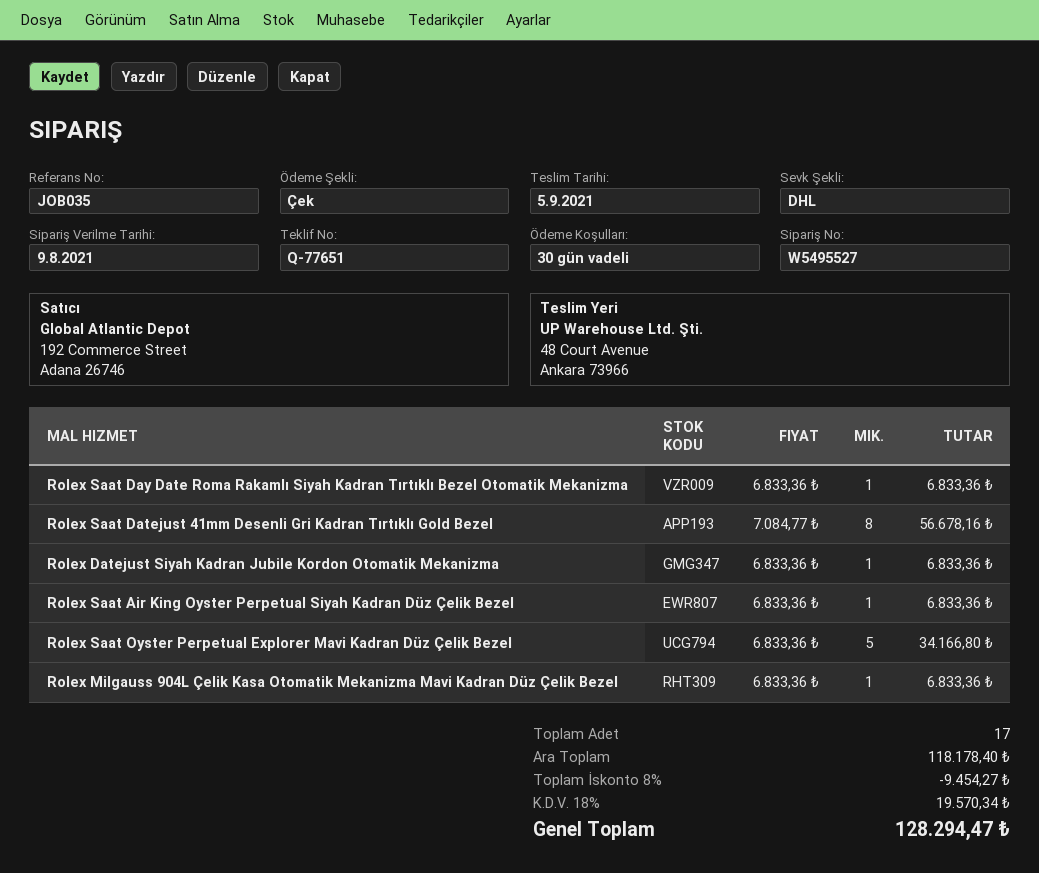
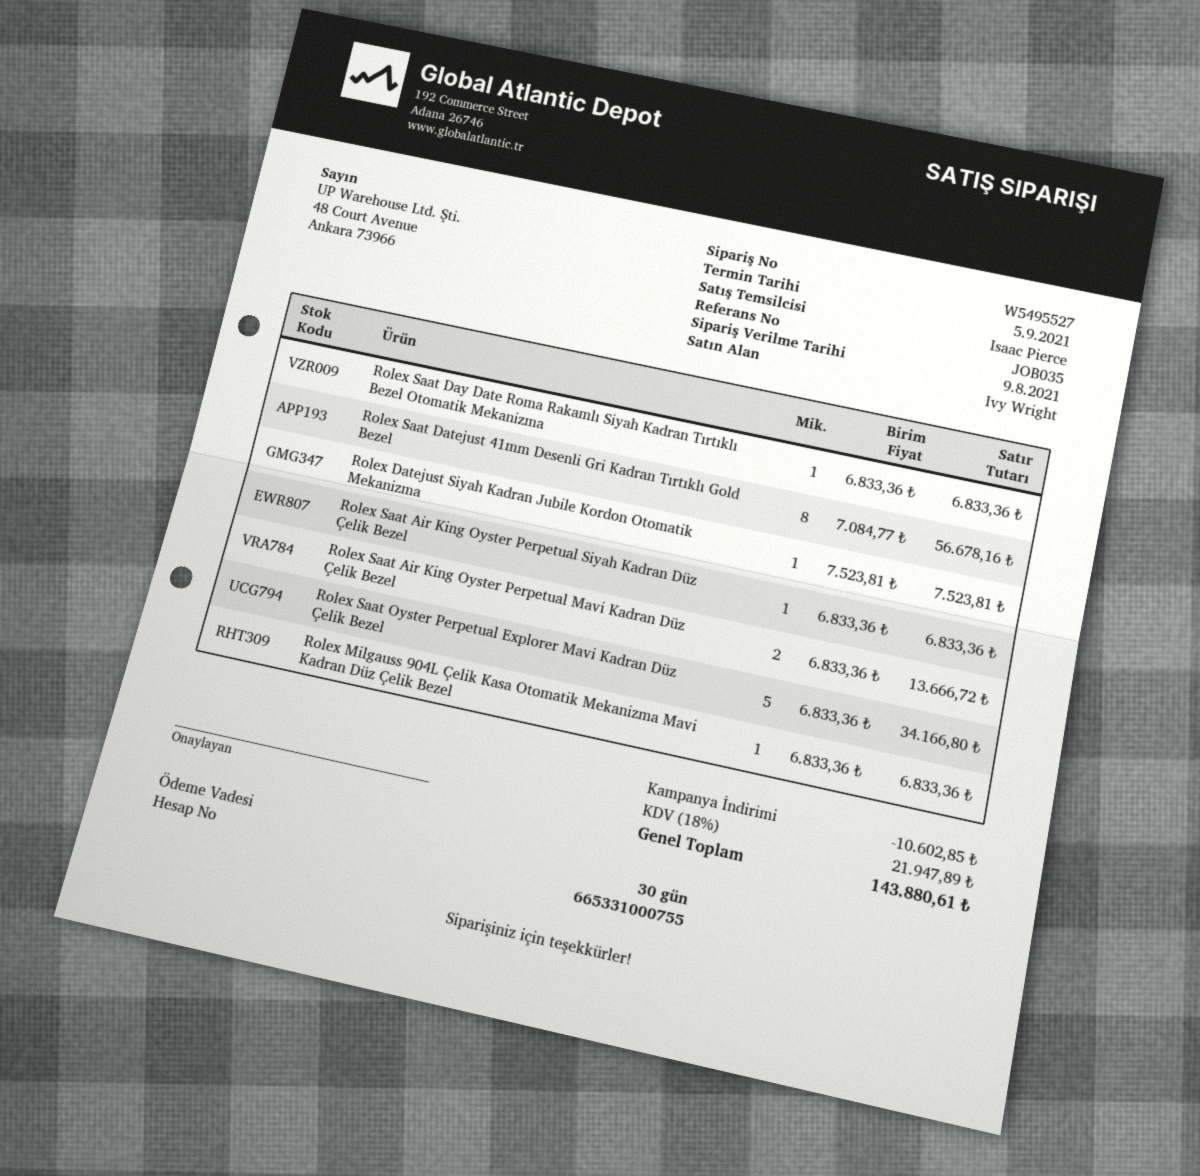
Rolex Datejust Siyah Kadran Jubile Kordon Otomatik Mekanizma: 1 x 6833.36 = 6833.36 -> 1 x 7523.81 = 7523.81
Rolex Saat Air King Oyster Perpetual Mavi Kadran Düz Çelik Bezel: none -> 2 x 6833.36 = 13666.72
discount: 9454.27 -> 10602.85
tax: 18% = 19570.34 -> 18% = 21947.89
total: 128294.47 -> 143880.61

